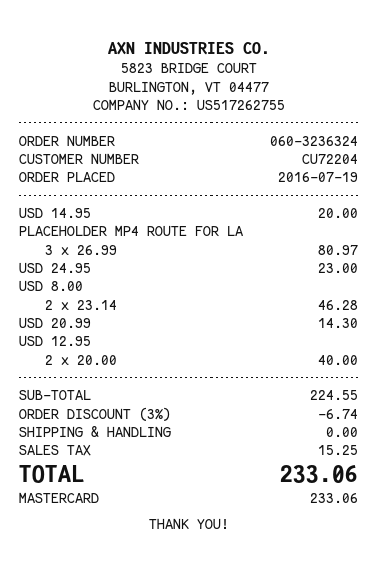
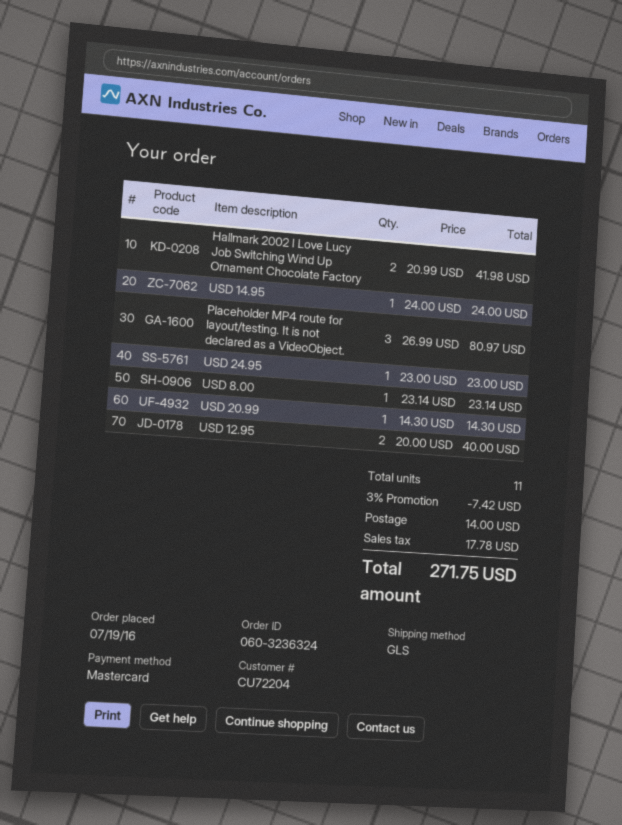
USD 14.95: 1 x 20.00 = 20.00 -> 1 x 24.00 = 24.00
USD 8.00: 2 x 23.14 = 46.28 -> 1 x 23.14 = 23.14
Hallmark 2002 I Love Lucy Job Switching Wind Up Ornament Chocolate Factory: none -> 2 x 20.99 = 41.98
discount: 3% = 6.74 -> 3% = 7.42
shipping: 0.00 -> 14.00
tax: 15.25 -> 17.78
total: 233.06 -> 271.75

